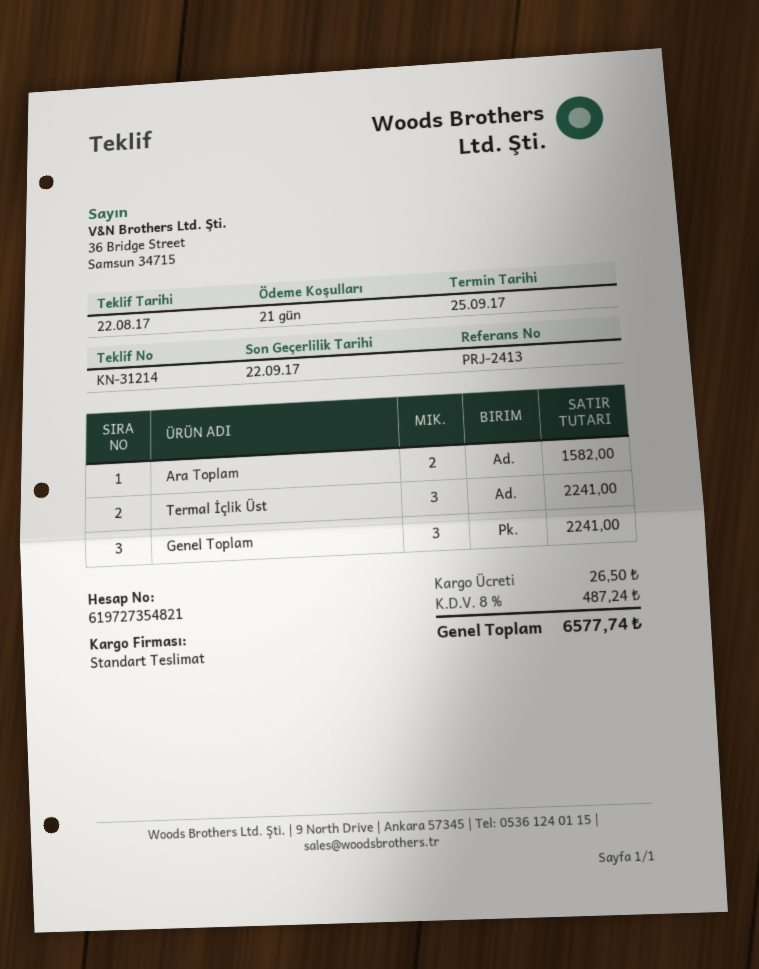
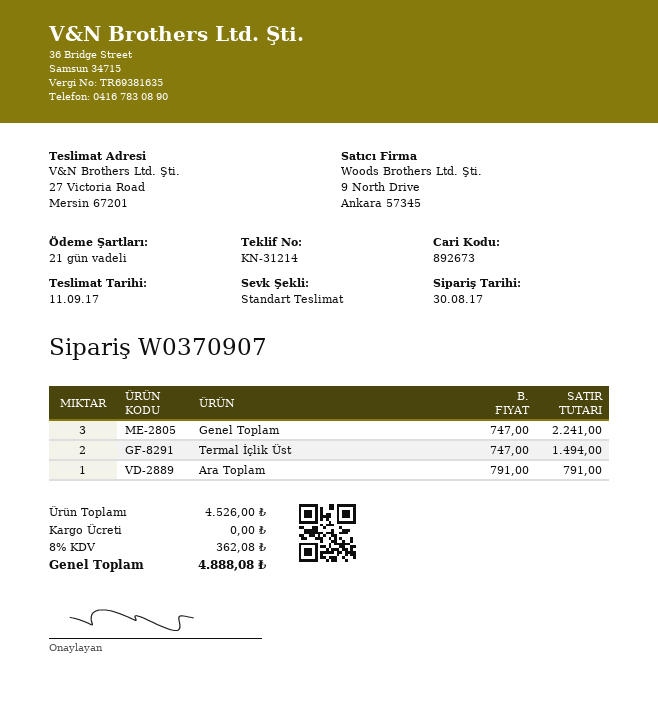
delivery date: 2017-09-25 -> 2017-09-11
Ara Toplam: 2 for 1582.00 -> 1 for 791.00
Termal İçlik Üst: 3 for 2241.00 -> 2 for 1494.00
shipping: 26.50 -> 0.00
tax: 8% = 487.24 -> 8% = 362.08
total: 6577.74 -> 4888.08

